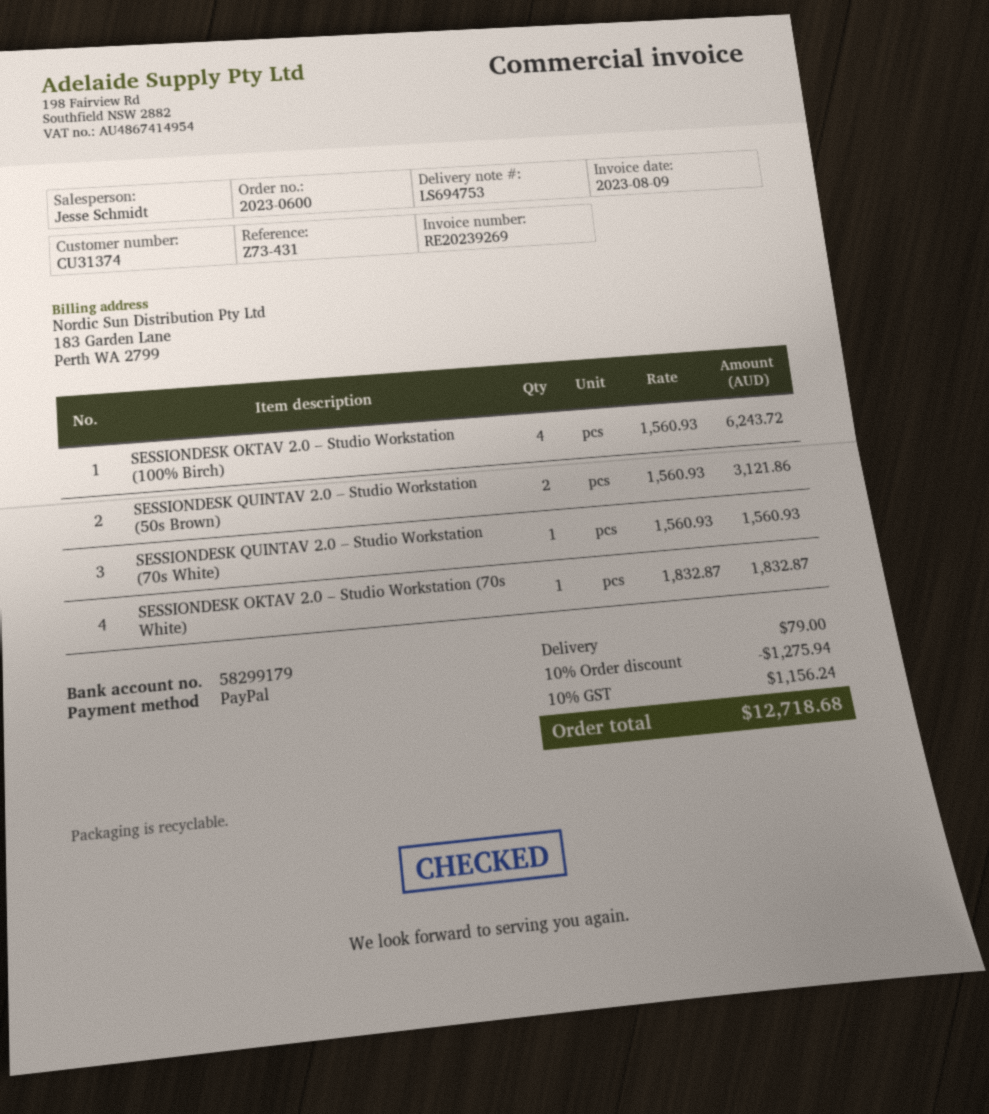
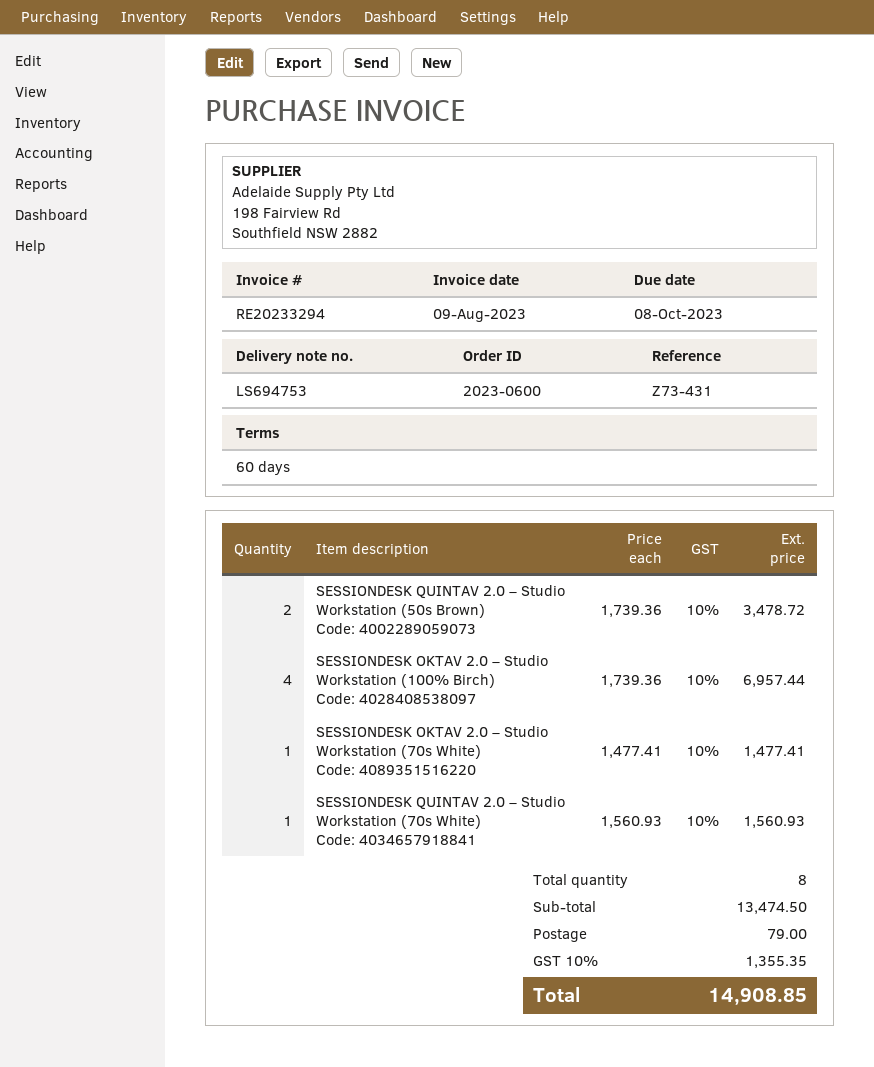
invoice number: RE20239269 -> RE20233294
SESSIONDESK OKTAV 2.0 – Studio Workstation (100% Birch): 4 x 1560.93 = 6243.72 -> 4 x 1739.36 = 6957.44
SESSIONDESK QUINTAV 2.0 – Studio Workstation (50s Brown): 2 x 1560.93 = 3121.86 -> 2 x 1739.36 = 3478.72
SESSIONDESK OKTAV 2.0 – Studio Workstation (70s White): 1 x 1832.87 = 1832.87 -> 1 x 1477.41 = 1477.41
discount: 10% = 1275.94 -> none
tax: 10% = 1156.24 -> 10% = 1355.35
total: 12718.68 -> 14908.85

